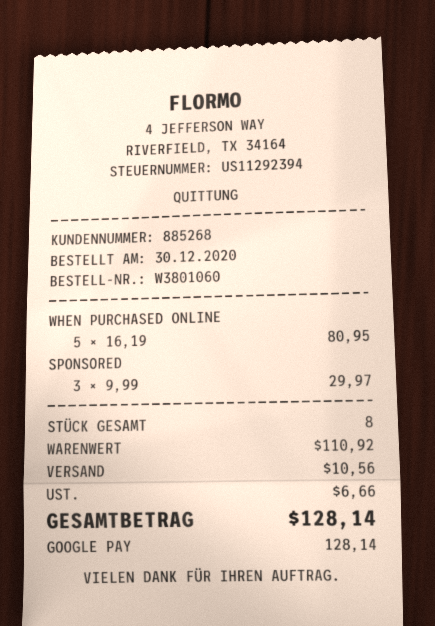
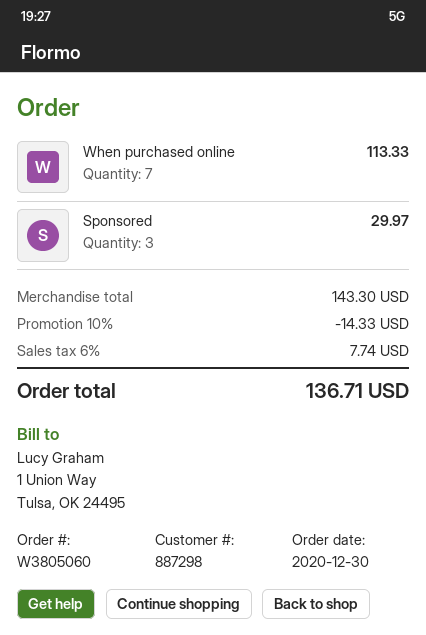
order number: W3801060 -> W3805060
customer number: 885268 -> 887298
WHEN PURCHASED ONLINE: 5 for 80.95 -> 7 for 113.33
subtotal: 110.92 -> 143.30
discount: none -> 10% = 14.33
shipping: 10.56 -> none
tax: 6.66 -> 7.74
total: 128.14 -> 136.71

